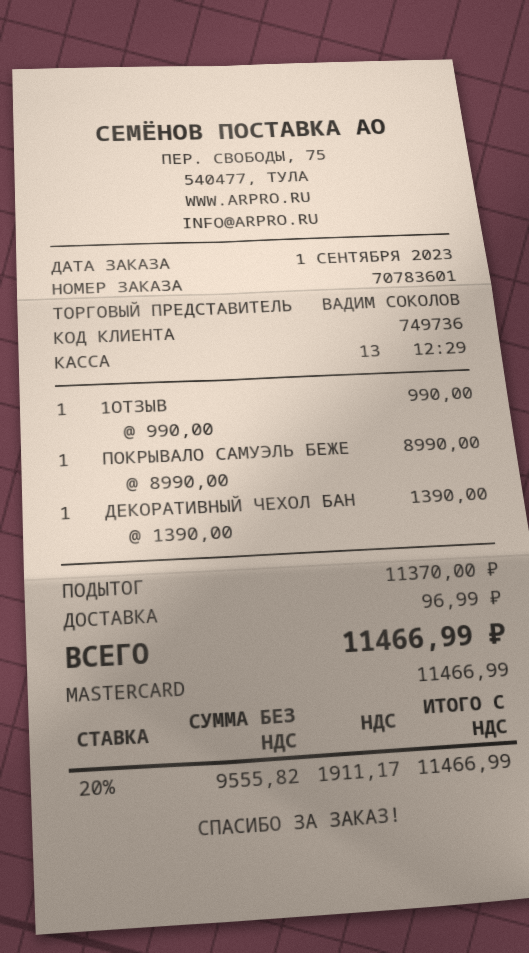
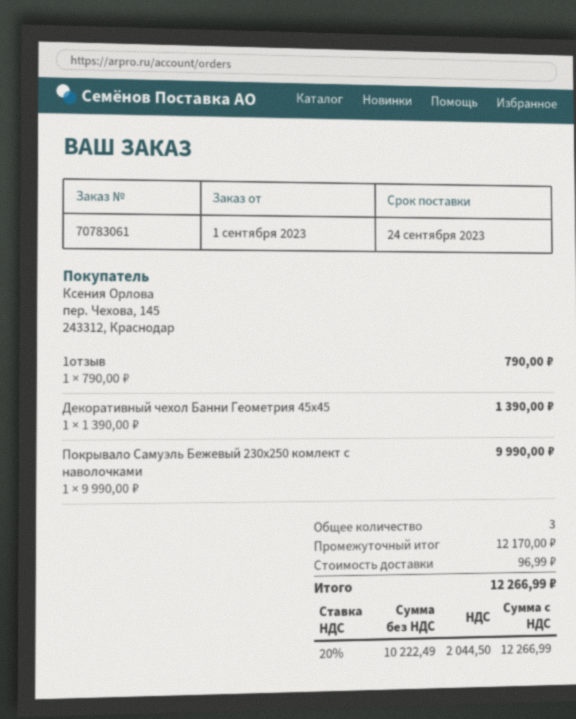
order number: 70783601 -> 70783061
1ОТЗЫВ: 1 x 990.00 = 990.00 -> 1 x 790.00 = 790.00
ПОКРЫВАЛО САМУЭЛЬ БЕЖЕ: 1 x 8990.00 = 8990.00 -> 1 x 9990.00 = 9990.00
subtotal: 11370.00 -> 12170.00
net: 9555.82 -> 10222.49
tax: 20% = 1911.17 -> 20% = 2044.50
total: 11466.99 -> 12266.99

